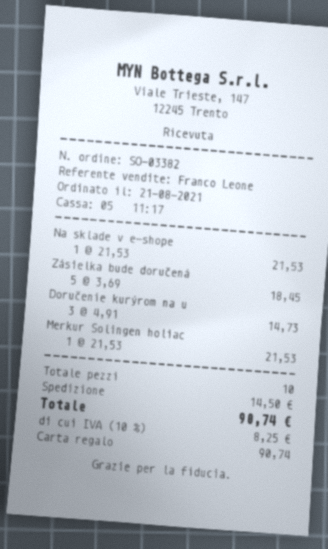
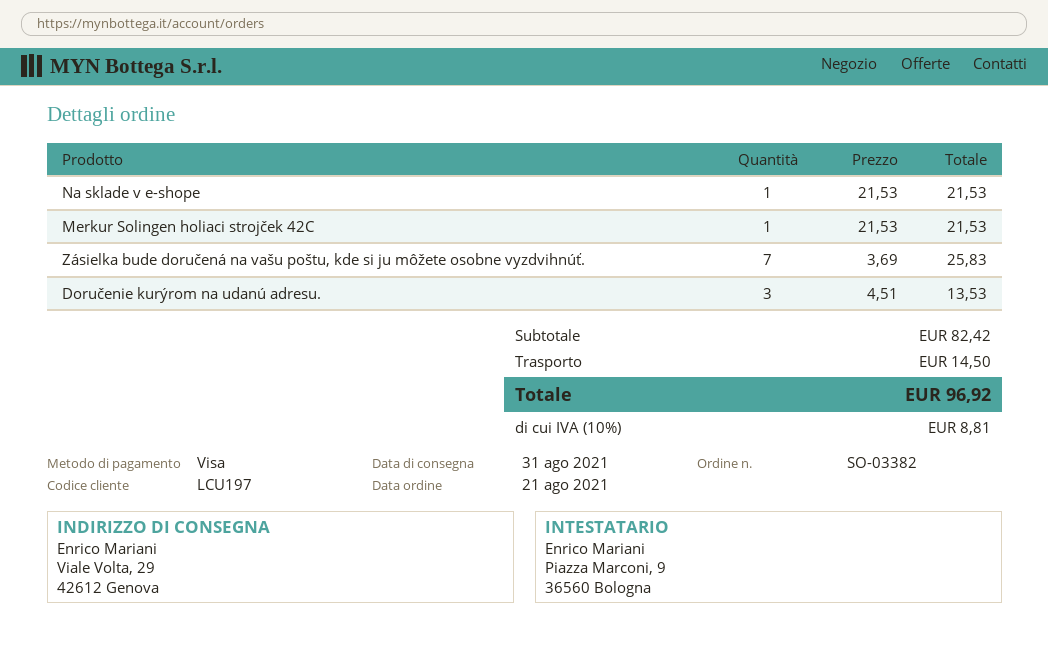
payment method: gift card -> Visa
Zásielka bude doručená: 5 x 3.69 = 18.45 -> 7 x 3.69 = 25.83
Doručenie kurýrom na u: 3 x 4.91 = 14.73 -> 3 x 4.51 = 13.53
tax: 10% = 8.25 -> 10% = 8.81
total: 90.74 -> 96.92

